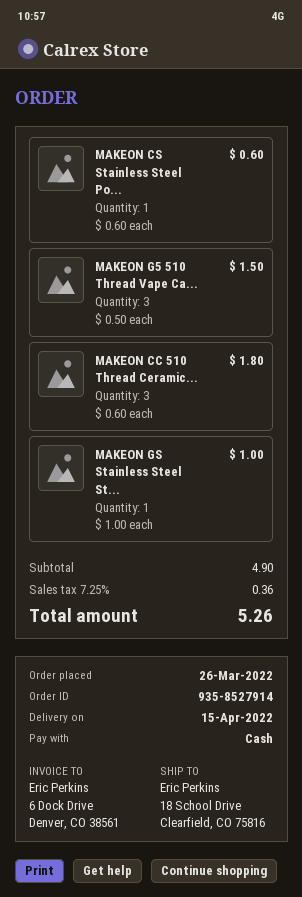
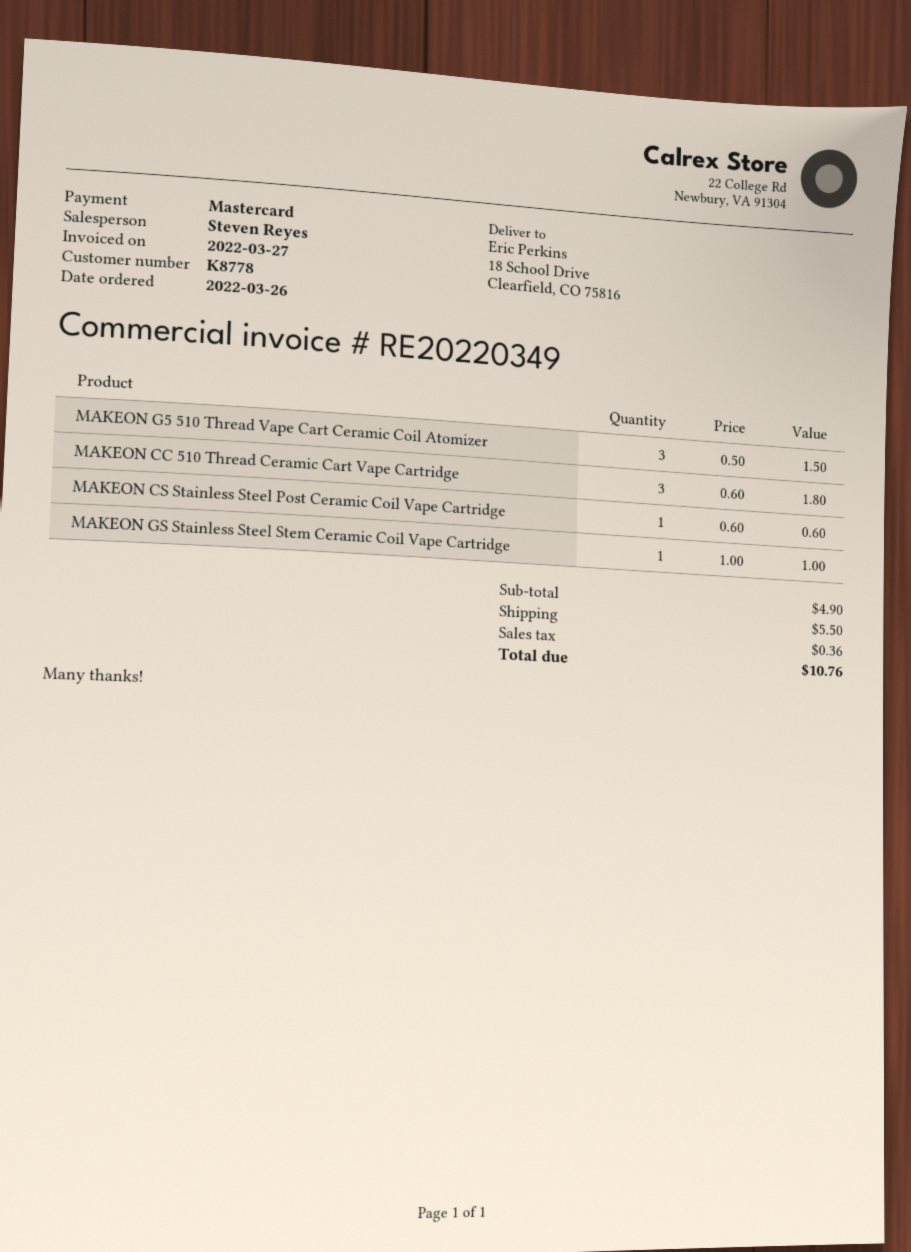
payment method: cash -> Mastercard
shipping: none -> 5.50
total: 5.26 -> 10.76

